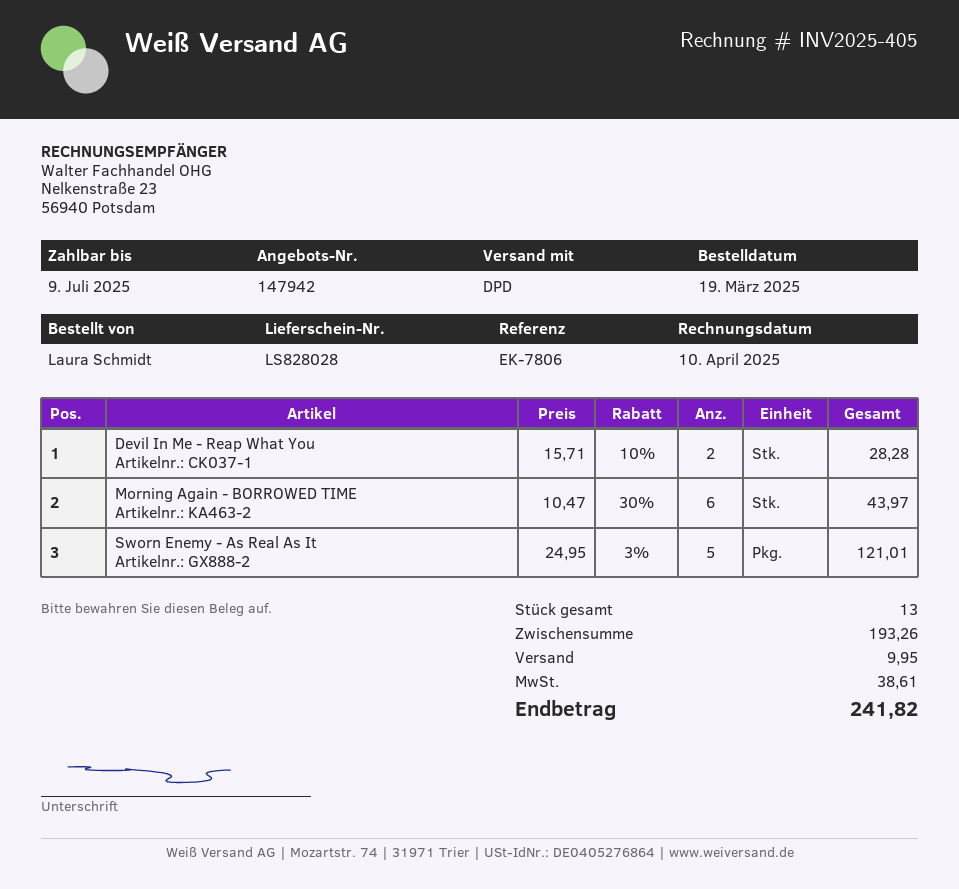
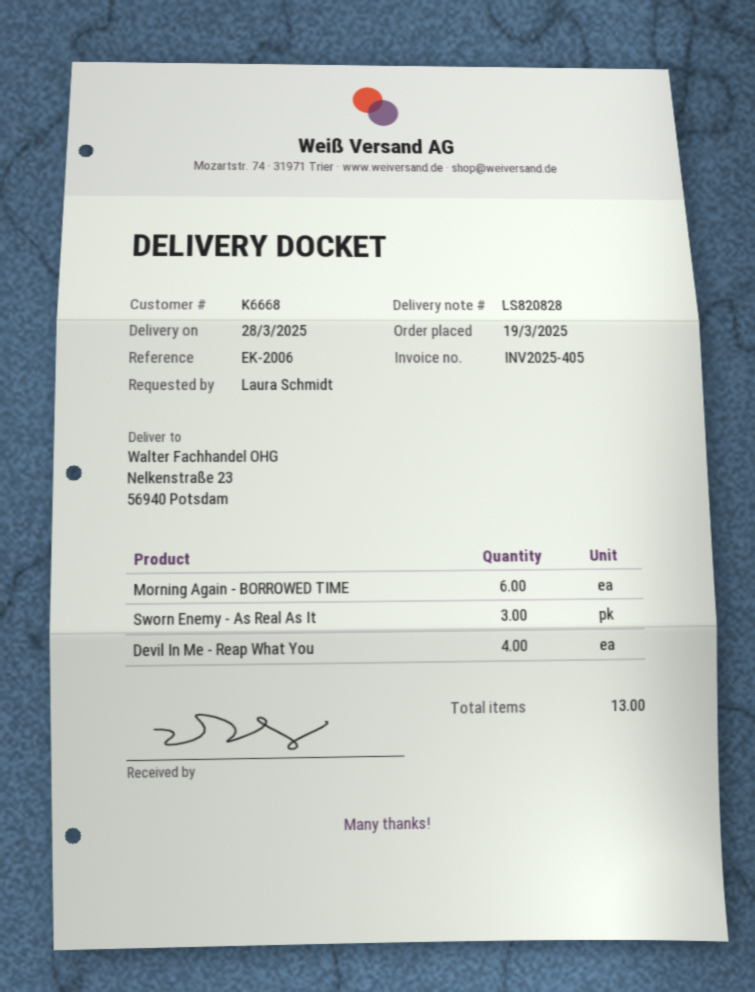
delivery note number: LS828028 -> LS820828
reference: EK-7806 -> EK-2006
Devil In Me - Reap What You: 2 -> 4
Sworn Enemy - As Real As It: 5 -> 3

